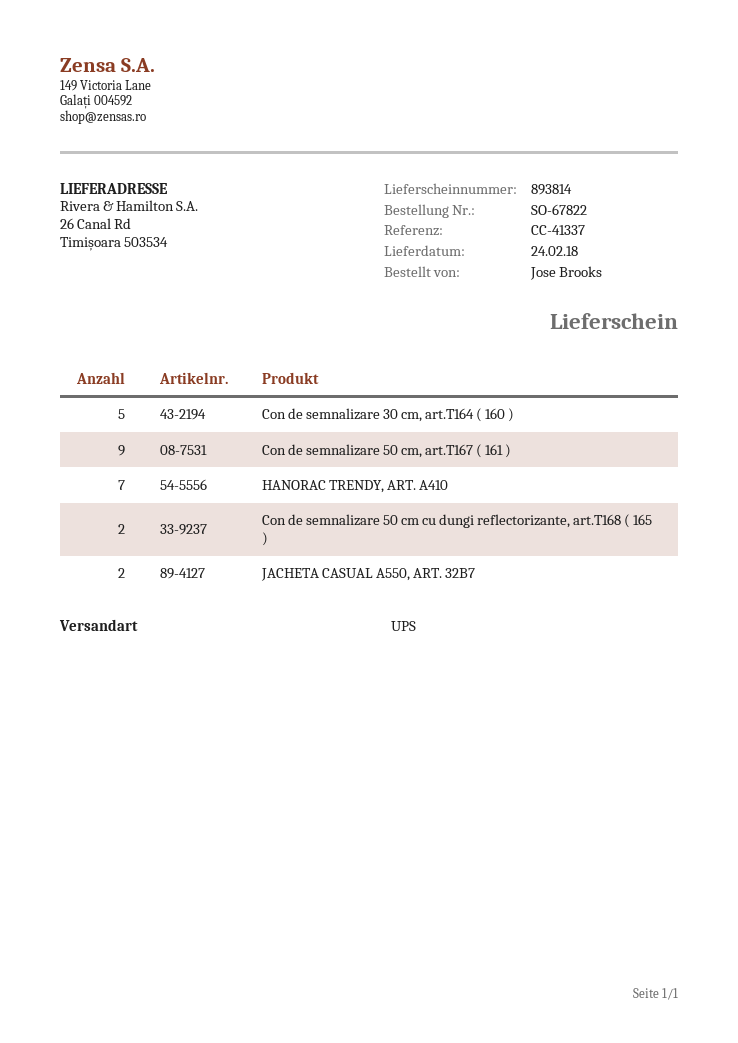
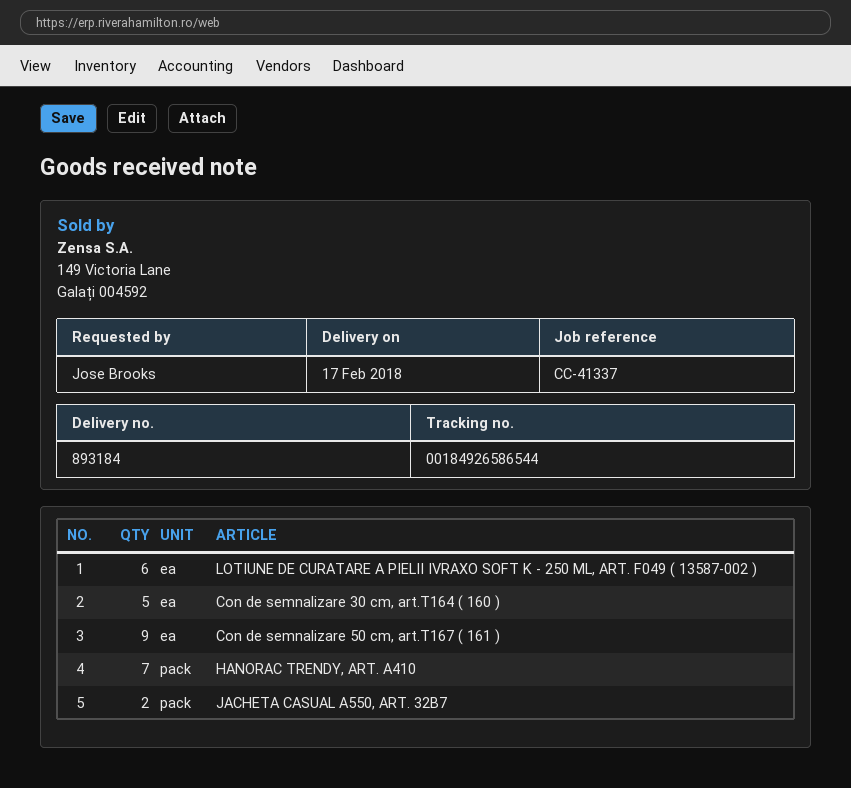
delivery note number: 893814 -> 893184
delivery date: 2018-02-24 -> 2018-02-17
Con de semnalizare 50 cm cu dungi reflectorizante, art.T168 ( 165 ): 2 -> none
LOTIUNE DE CURATARE A PIELII IVRAXO SOFT K - 250 ML, ART. F049 ( 13587-002 ): none -> 6

